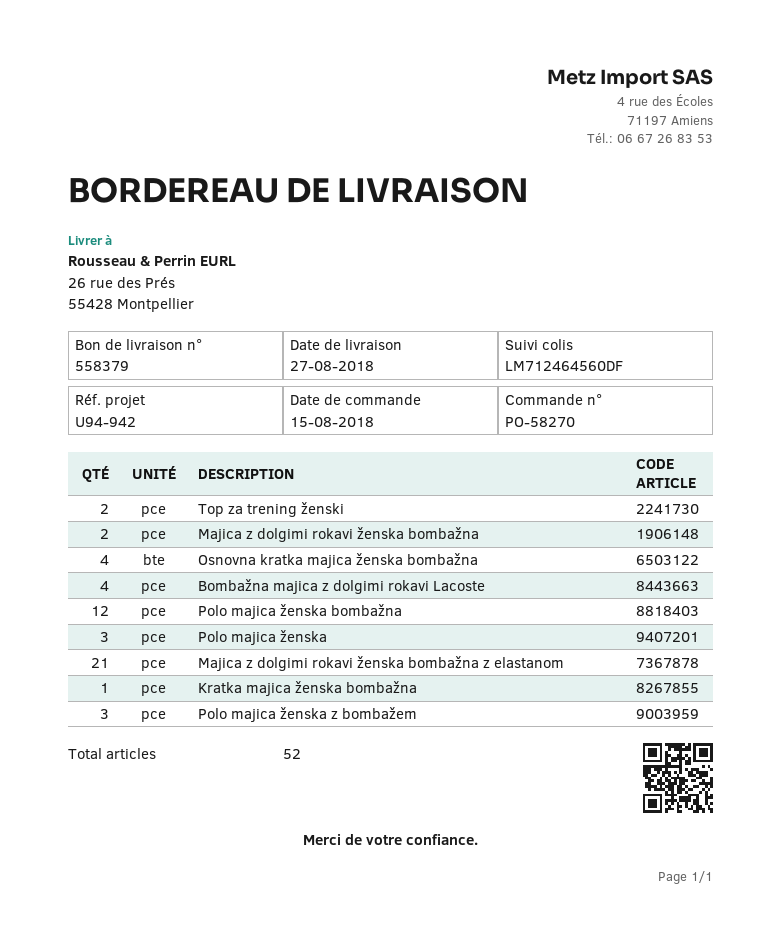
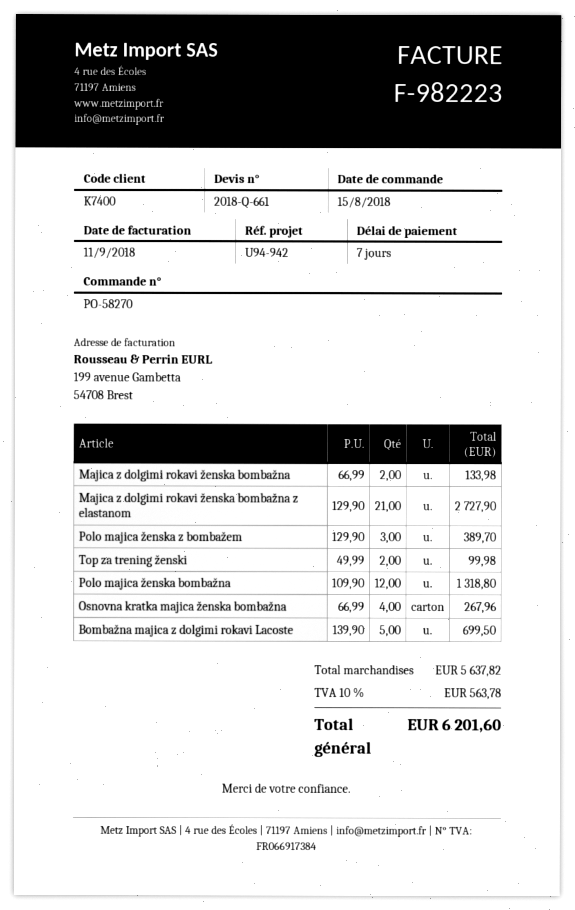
Bombažna majica z dolgimi rokavi Lacoste: 4 -> 5
Polo majica ženska: 3 -> none
Kratka majica ženska bombažna: 1 -> none

